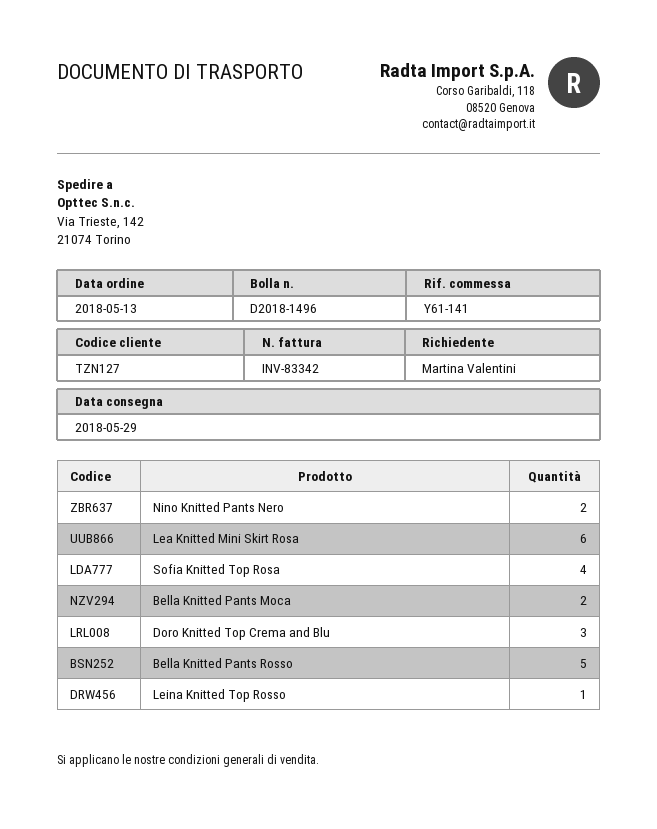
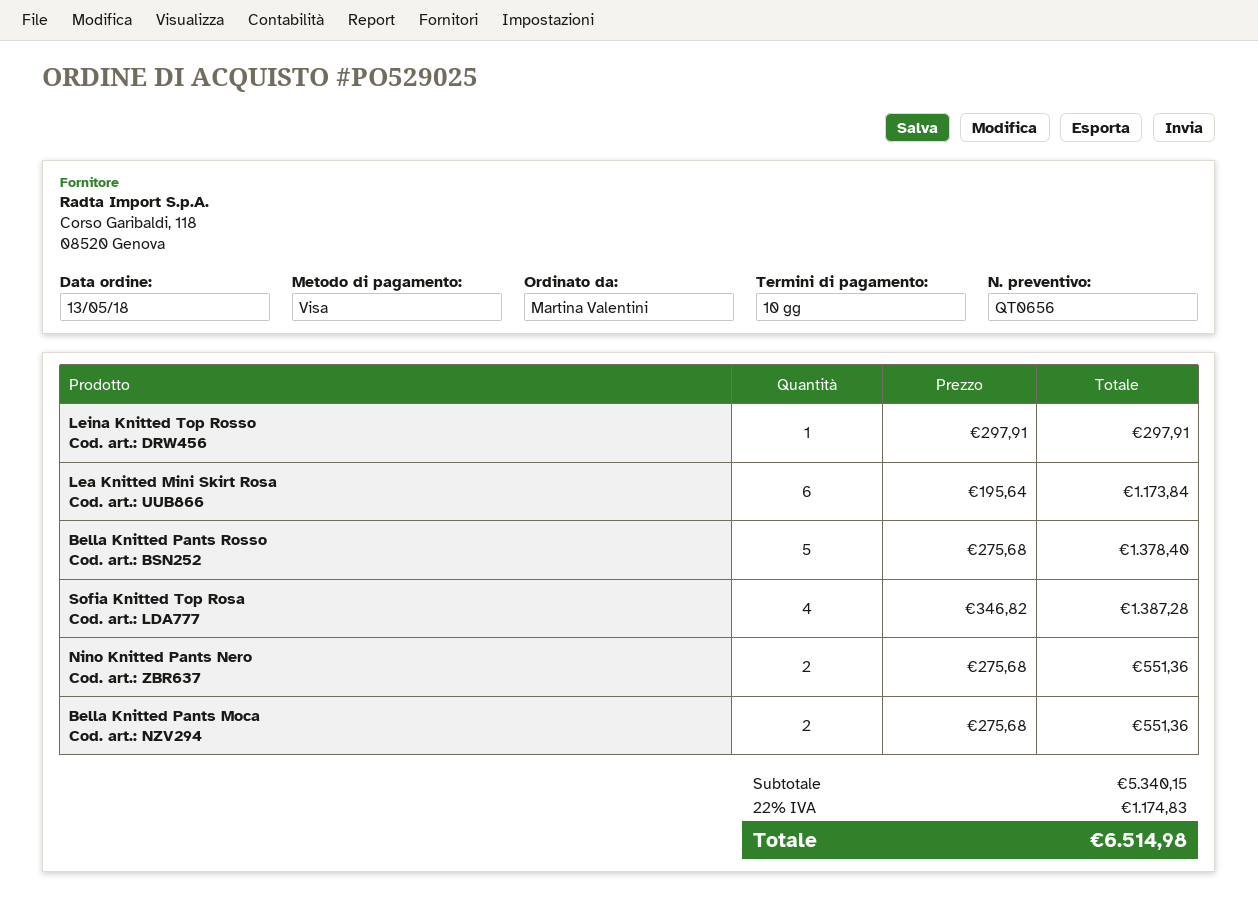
Doro Knitted Top Crema and Blu: 3 -> none

